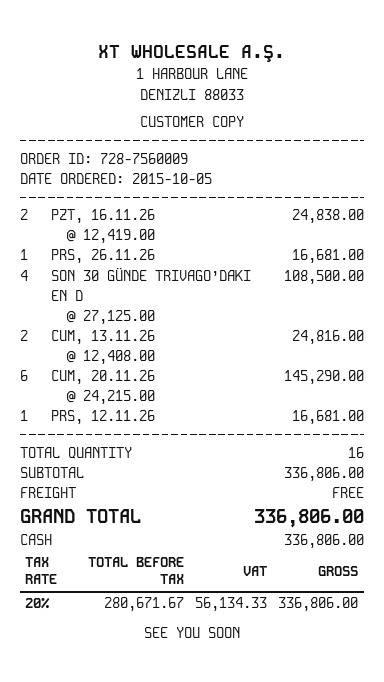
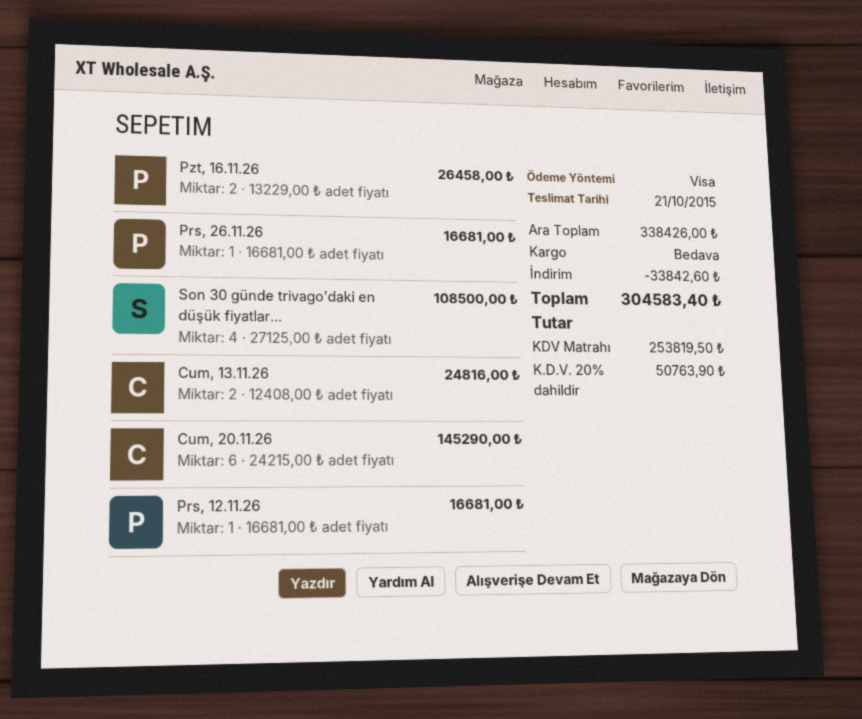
payment method: cash -> Visa
PZT, 16.11.26: 2 x 12419.00 = 24838.00 -> 2 x 13229.00 = 26458.00
subtotal: 336806.00 -> 338426.00
discount: none -> 33842.60
net: 280671.67 -> 253819.50
tax: 20% = 56134.33 -> 20% = 50763.90
total: 336806.00 -> 304583.40

